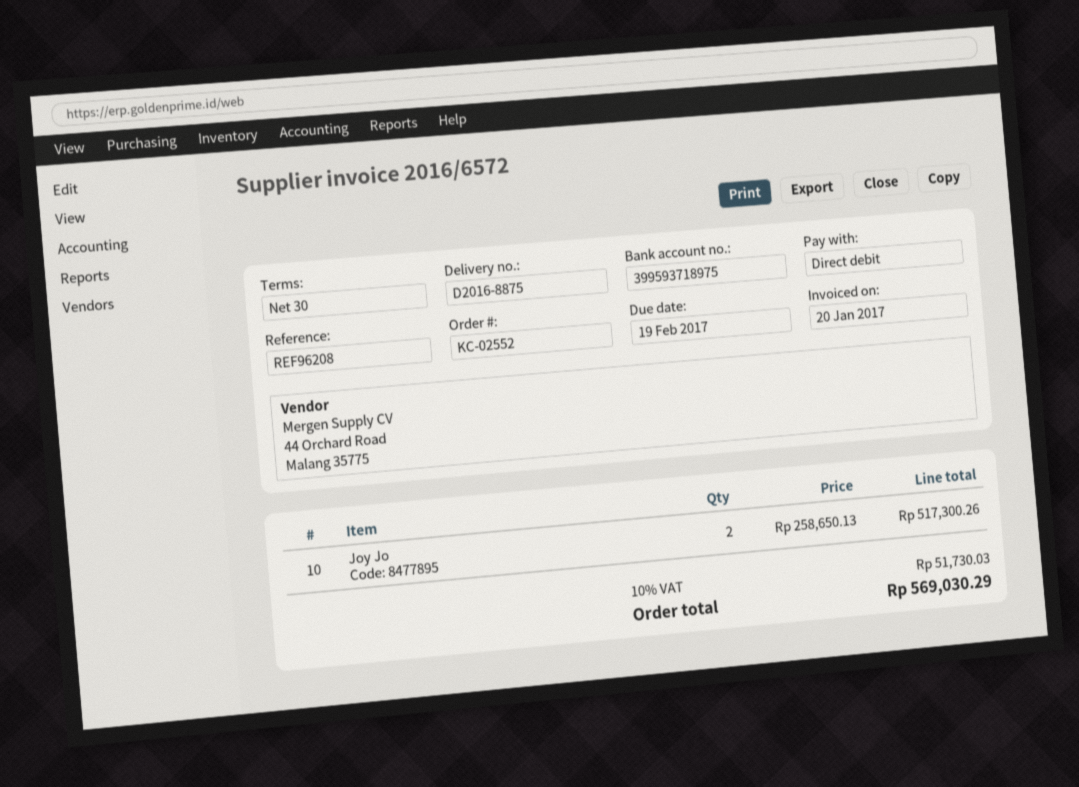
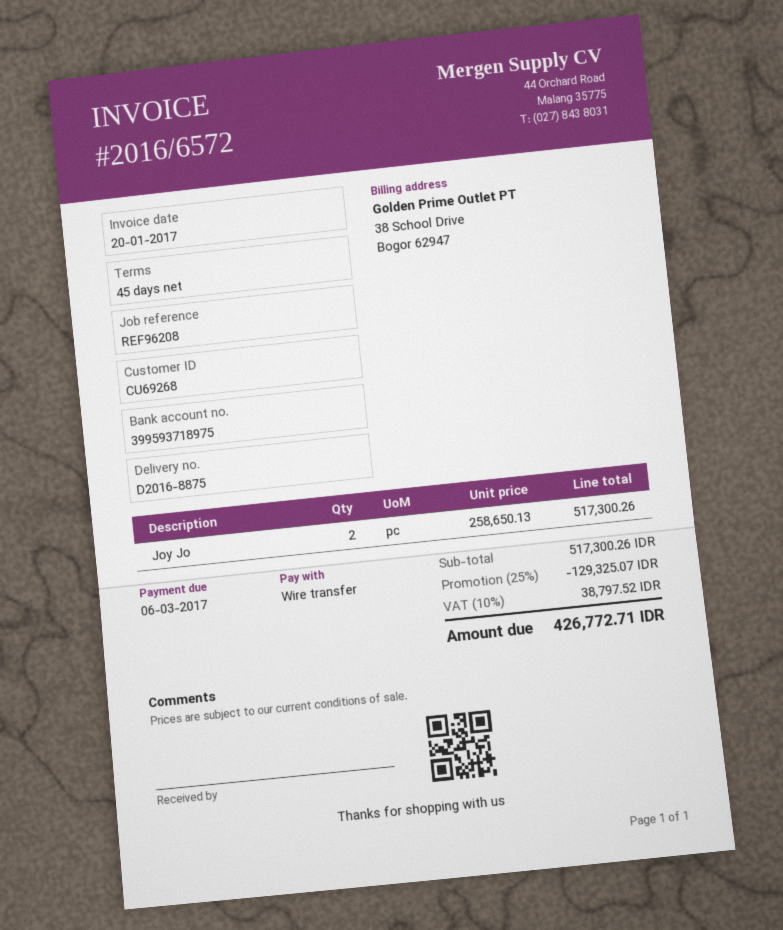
payment terms: 30 days -> 45 days
due date: 2017-02-19 -> 2017-03-06
payment method: direct debit -> bank transfer
discount: none -> 25% = 129325.07
tax: 10% = 51730.03 -> 10% = 38797.52
total: 569030.29 -> 426772.71

